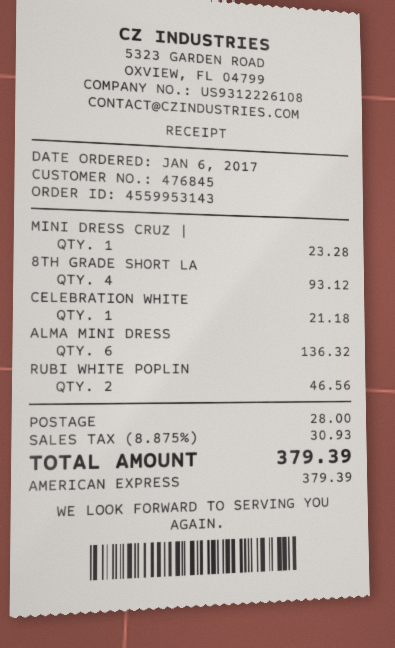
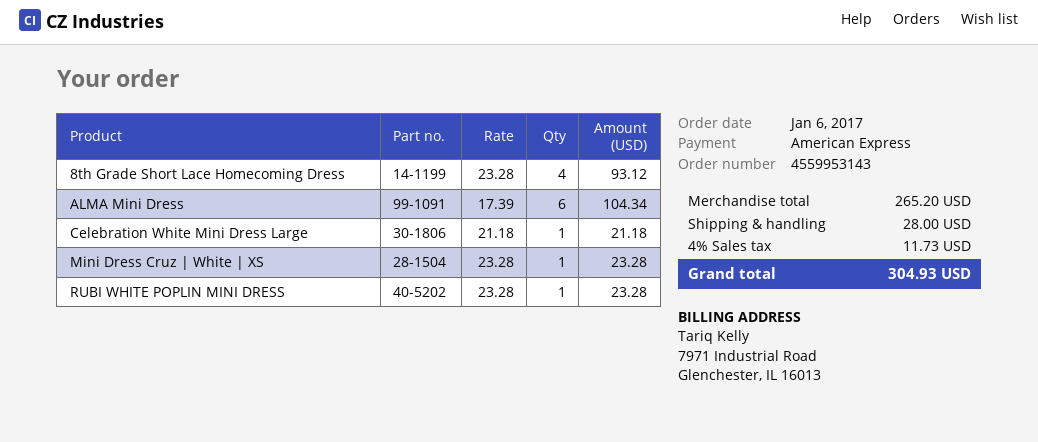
ALMA MINI DRESS: 6 for 136.32 -> 6 for 104.34
RUBI WHITE POPLIN: 2 for 46.56 -> 1 for 23.28
tax: 8.875% = 30.93 -> 4% = 11.73
total: 379.39 -> 304.93

